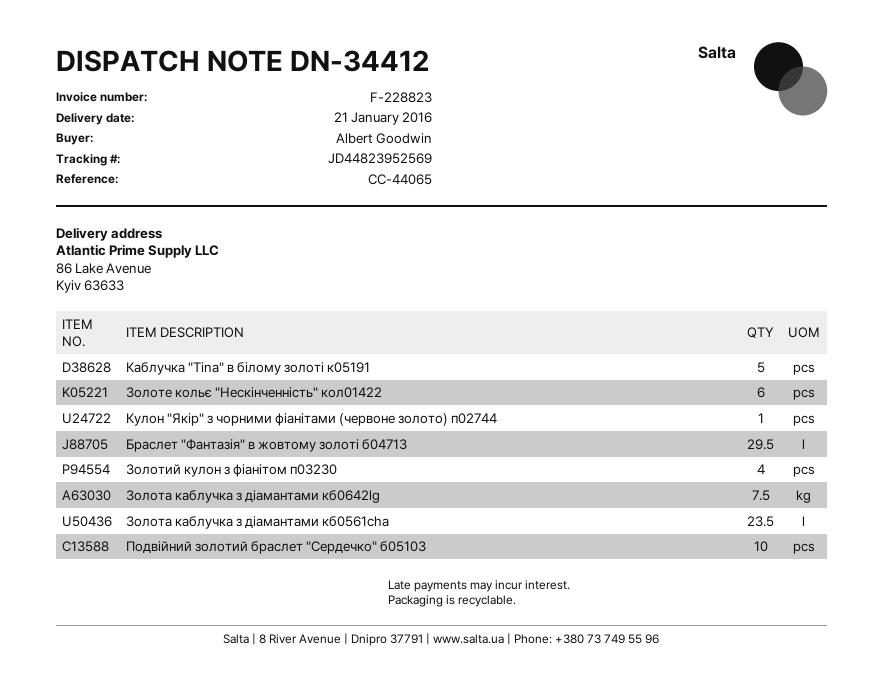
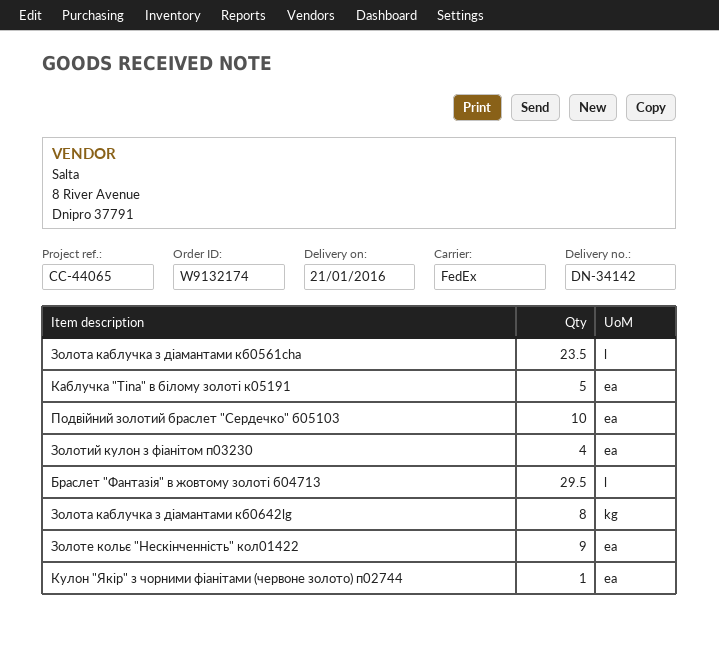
delivery note number: DN-34412 -> DN-34142
Золоте кольє "Нескінченність" кол01422: 6 -> 9
Золота каблучка з діамантами кб0642lg: 7.5 -> 8

